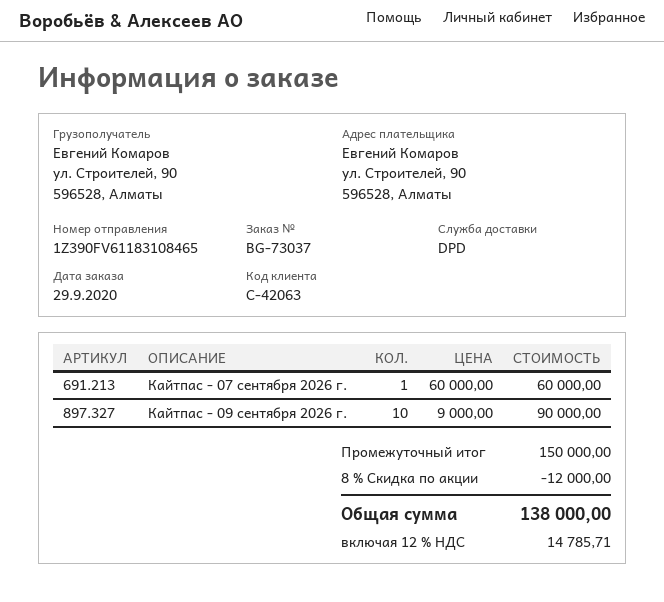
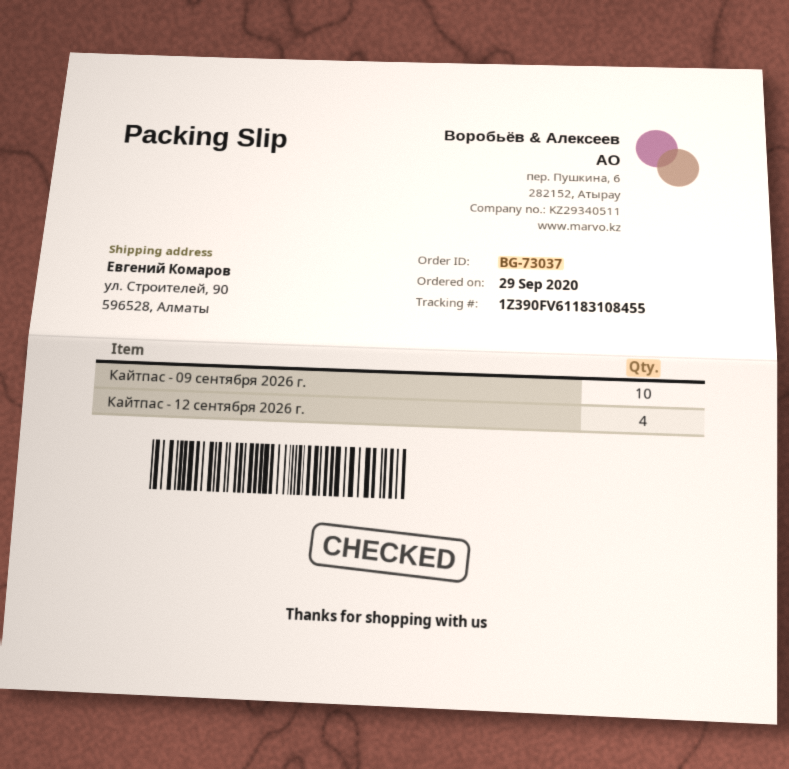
tracking number: 1Z390FV61183108465 -> 1Z390FV61183108455
Кайтпас - 07 сентября 2026 г.: 1 -> none
Кайтпас - 12 сентября 2026 г.: none -> 4

